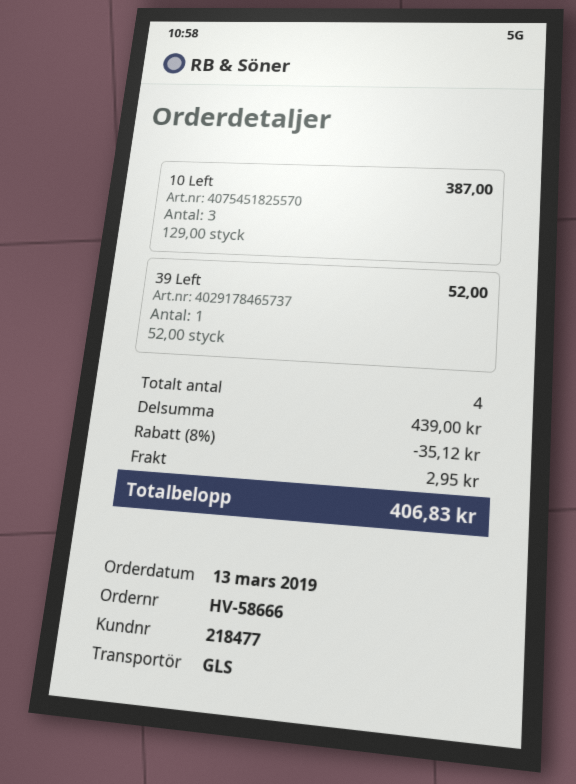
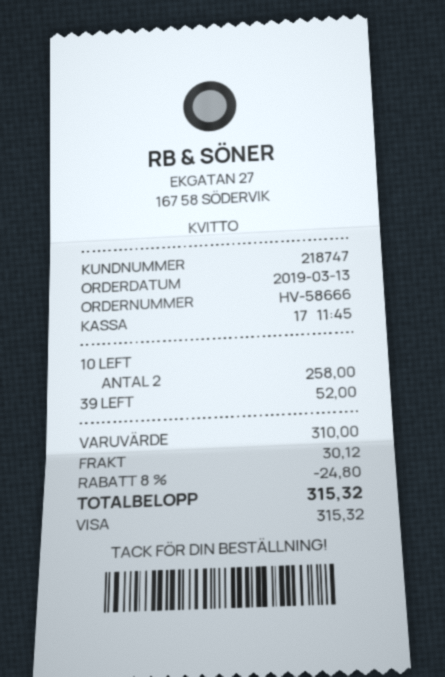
customer number: 218477 -> 218747
10 Left: 3 for 387.00 -> 2 for 258.00
subtotal: 439.00 -> 310.00
discount: 8% = 35.12 -> 8% = 24.80
shipping: 2.95 -> 30.12
total: 406.83 -> 315.32

